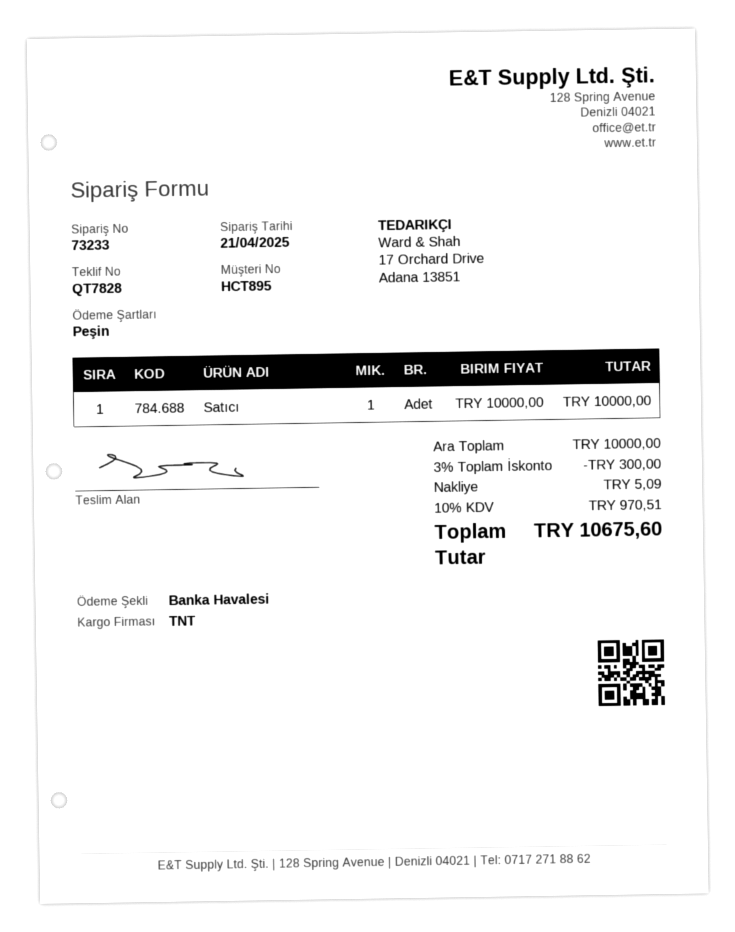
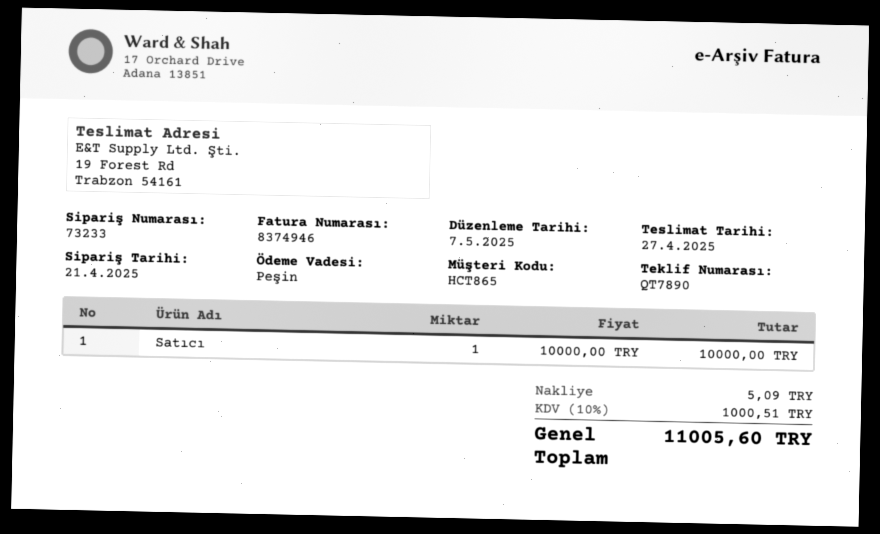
quote number: QT7828 -> QT7890
customer number: HCT895 -> HCT865
discount: 3% = 300.00 -> none
tax: 10% = 970.51 -> 10% = 1000.51
total: 10675.60 -> 11005.60

